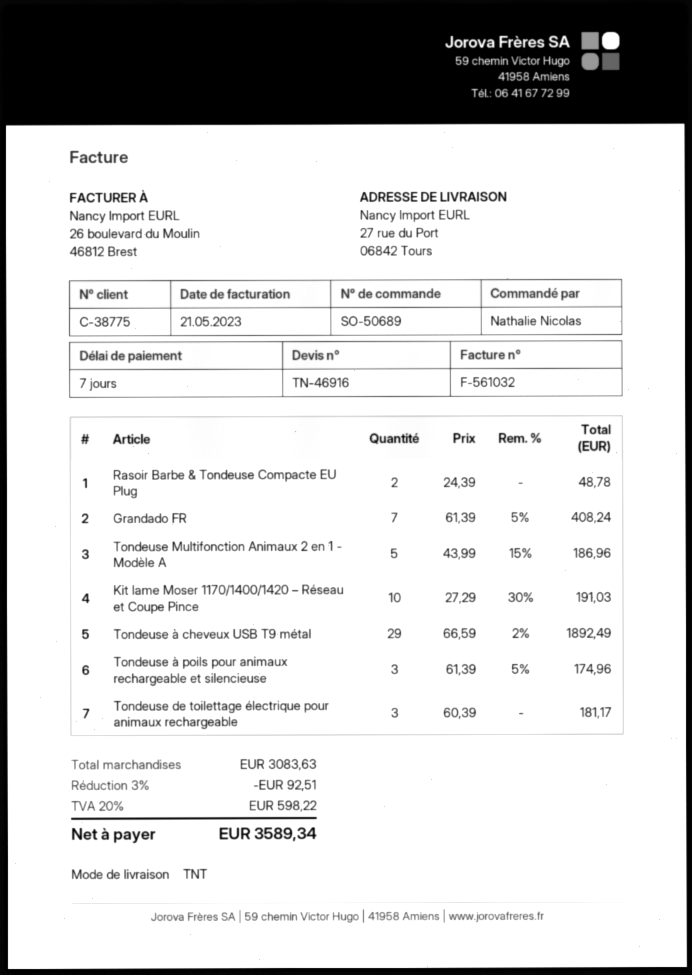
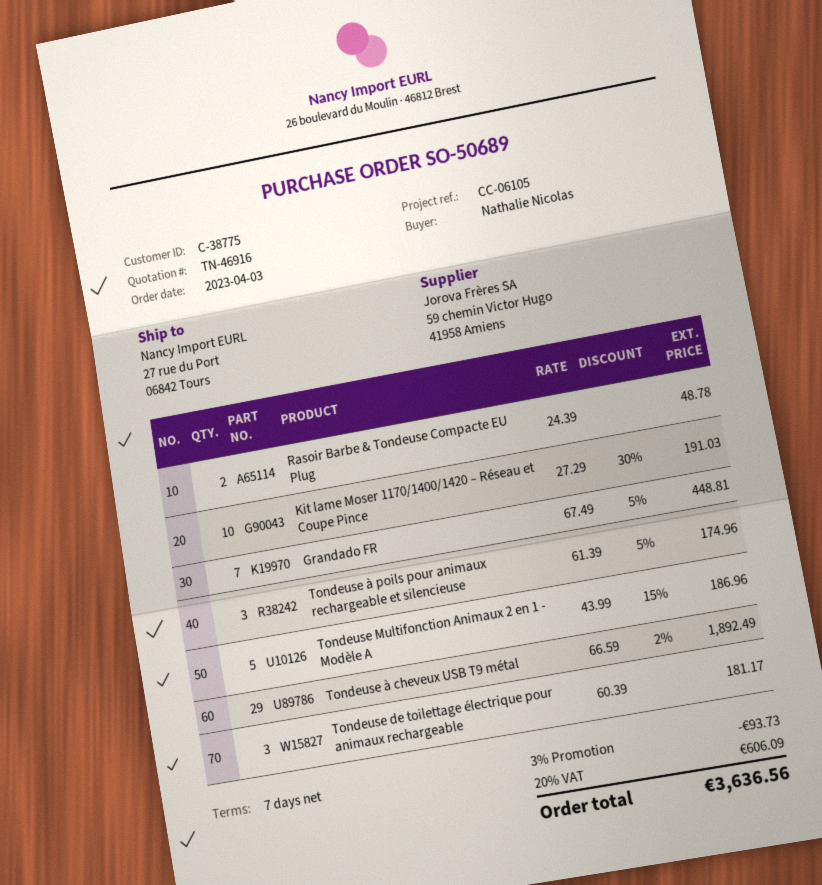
Grandado FR: 7 x 61.39 - 5% = 408.24 -> 7 x 67.49 - 5% = 448.81
discount: 3% = 92.51 -> 3% = 93.73
tax: 20% = 598.22 -> 20% = 606.09
total: 3589.34 -> 3636.56

